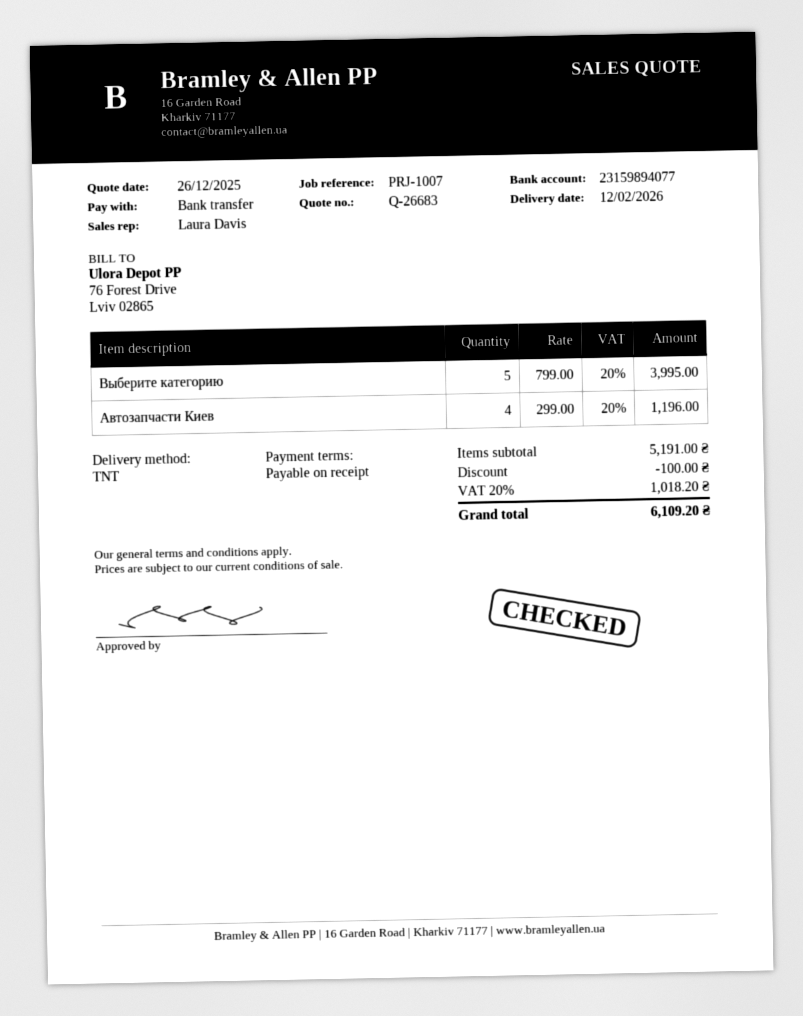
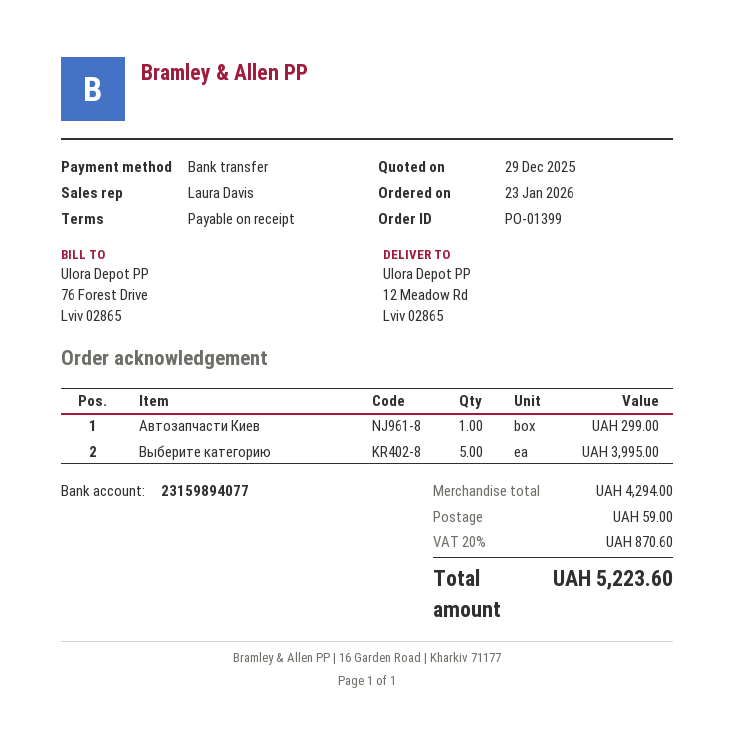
quote date: 2025-12-26 -> 2025-12-29
Автозапчасти Киев: 4 for 1196.00 -> 1 for 299.00
subtotal: 5191.00 -> 4294.00
discount: 100.00 -> none
shipping: none -> 59.00
tax: 20% = 1018.20 -> 20% = 870.60
total: 6109.20 -> 5223.60

